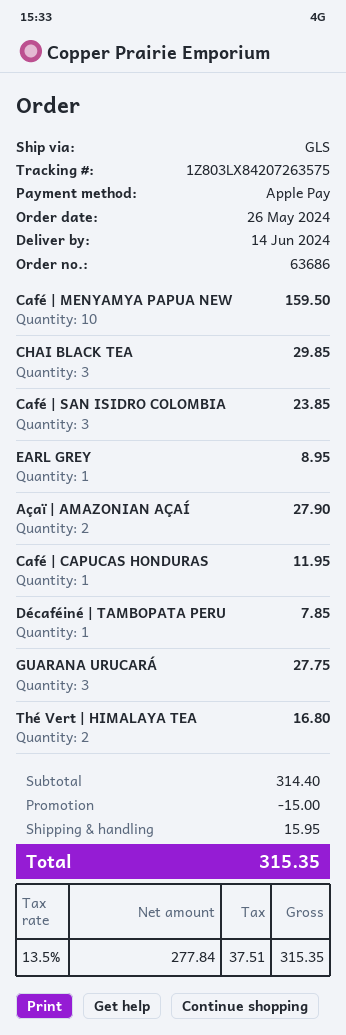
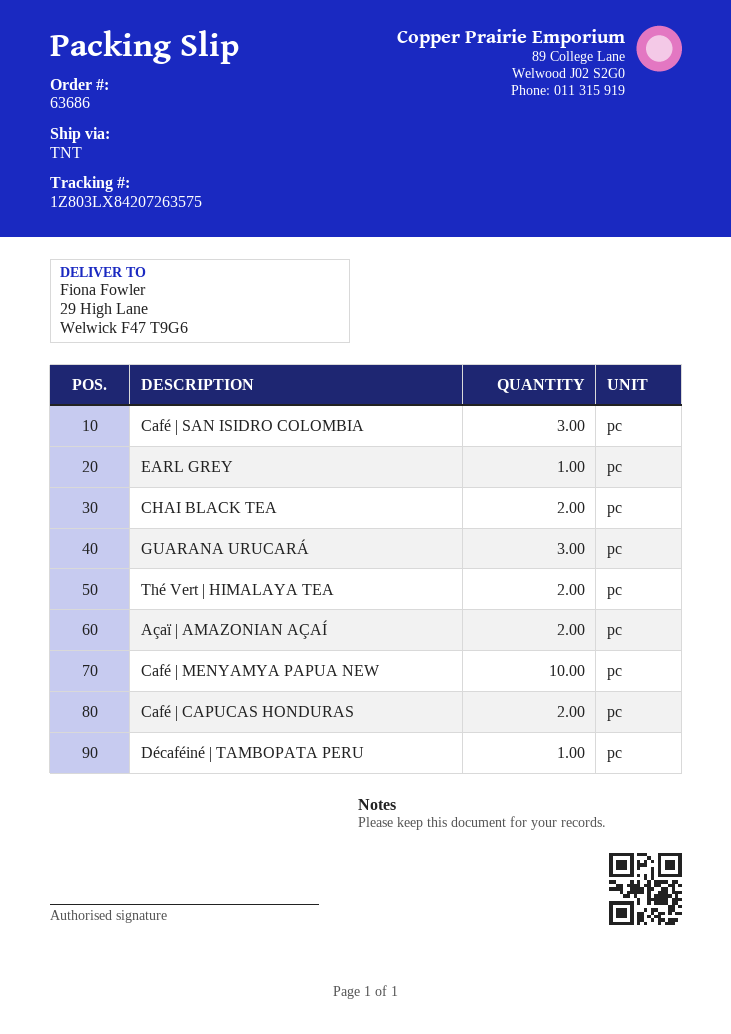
shipping method: GLS -> TNT
CHAI BLACK TEA: 3 -> 2
Café | CAPUCAS HONDURAS: 1 -> 2

